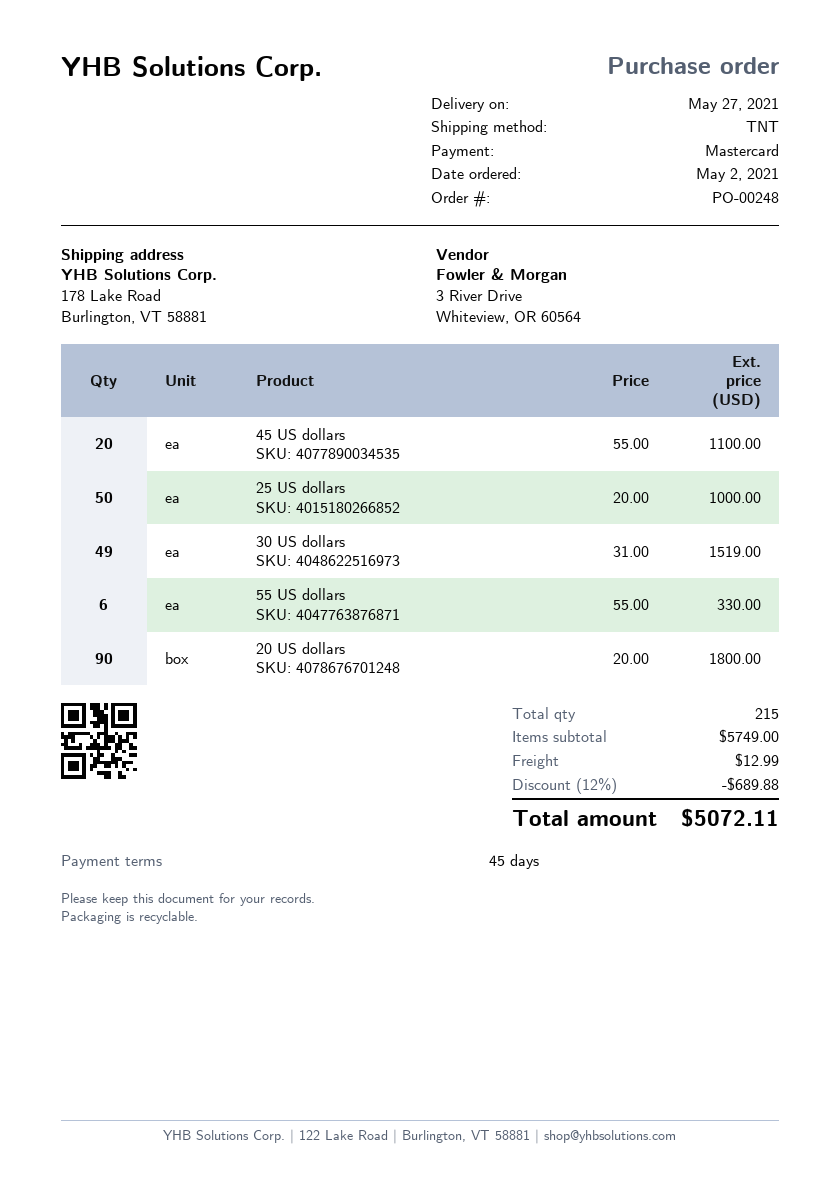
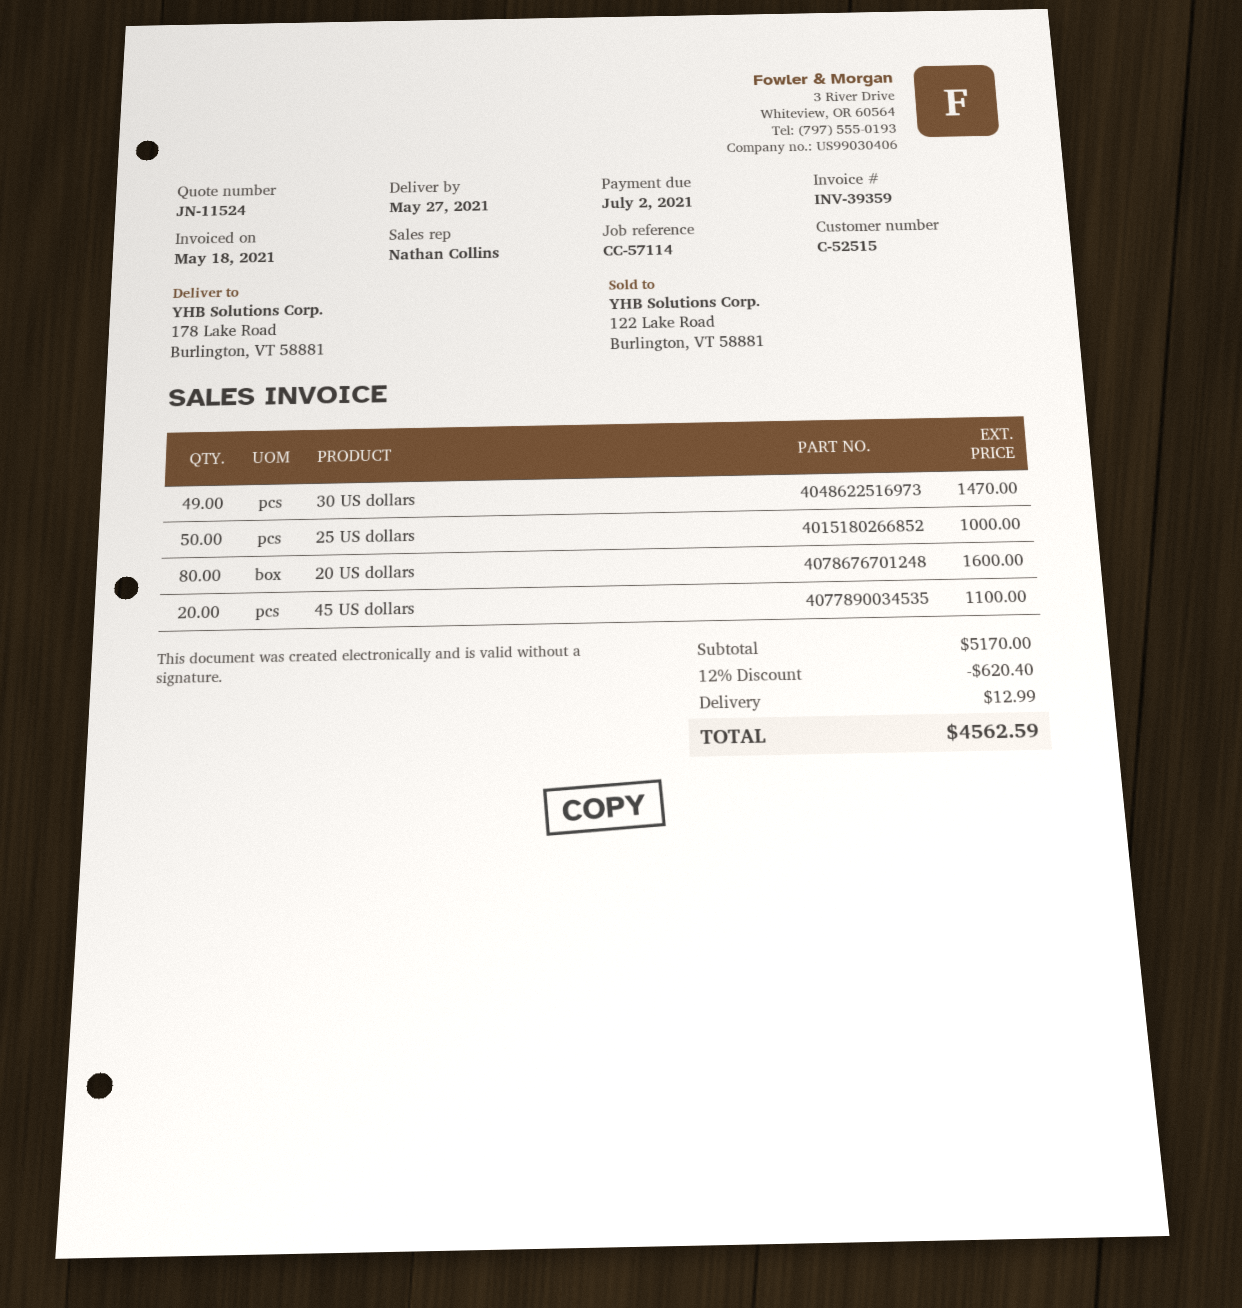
30 US dollars: 49 for 1519.00 -> 49 for 1470.00
55 US dollars: 6 for 330.00 -> none
20 US dollars: 90 for 1800.00 -> 80 for 1600.00
subtotal: 5749.00 -> 5170.00
discount: 12% = 689.88 -> 12% = 620.40
total: 5072.11 -> 4562.59

